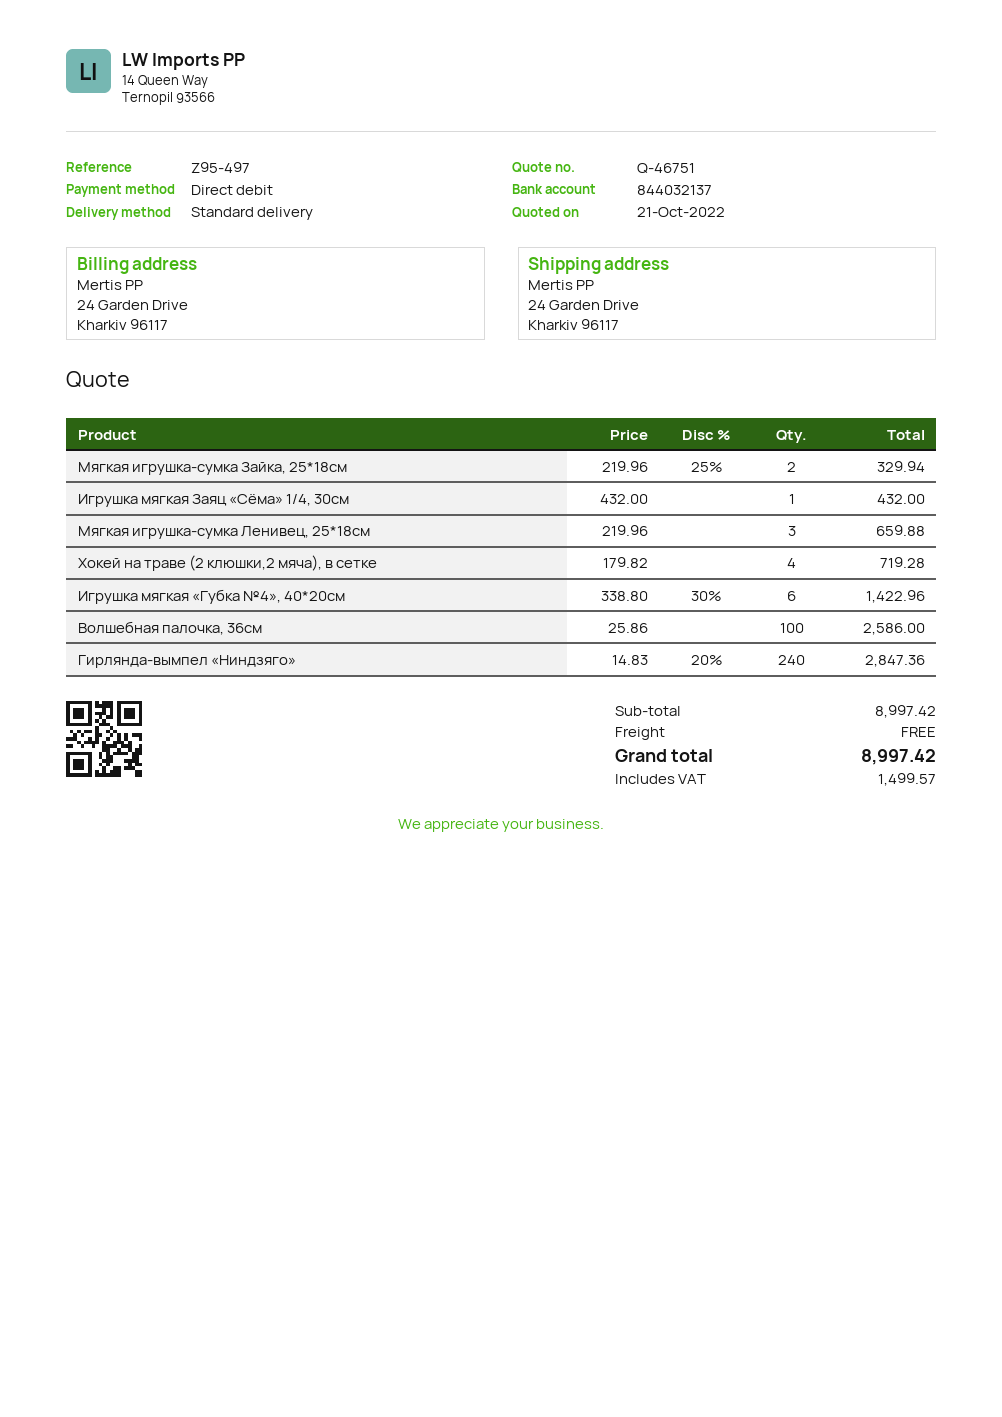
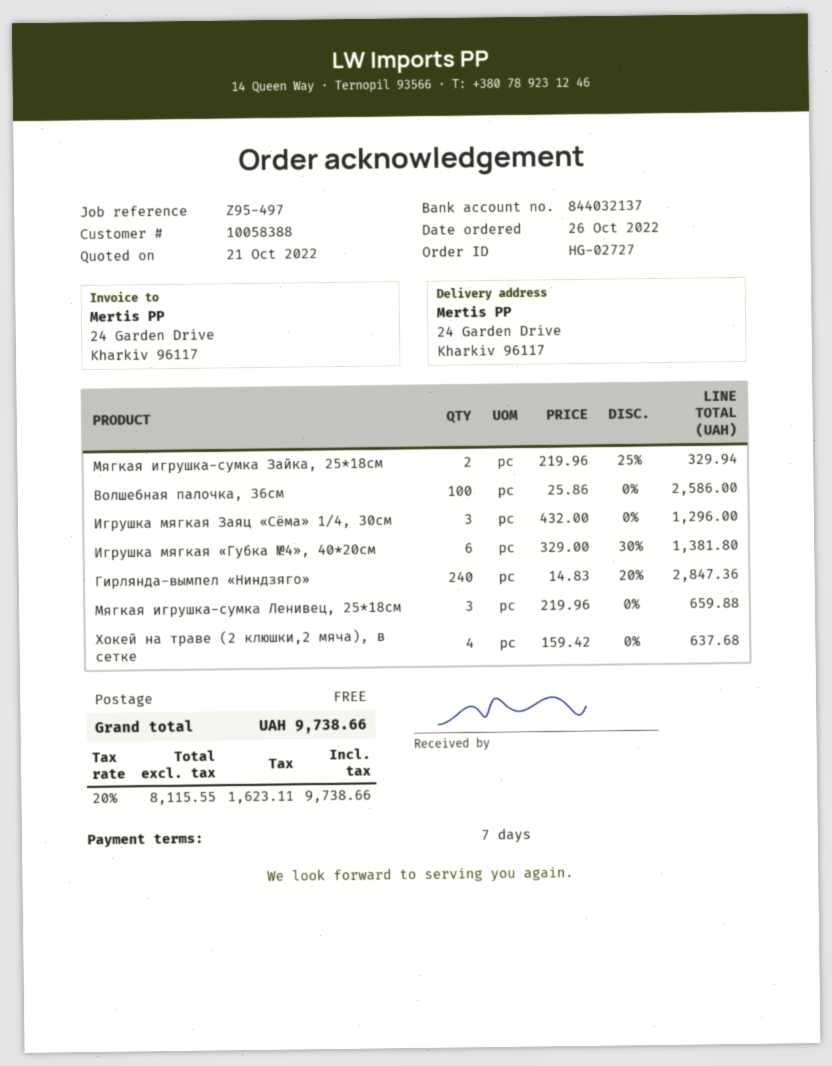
Игрушка мягкая Заяц «Сёма» 1/4, 30см: 1 x 432.00 = 432.00 -> 3 x 432.00 = 1296.00
Хокей на траве (2 клюшки,2 мяча), в сетке: 4 x 179.82 = 719.28 -> 4 x 159.42 = 637.68
Игрушка мягкая «Губка №4», 40*20см: 6 x 338.80 - 30% = 1422.96 -> 6 x 329.00 - 30% = 1381.80
tax: 1499.57 -> 1623.11
total: 8997.42 -> 9738.66

